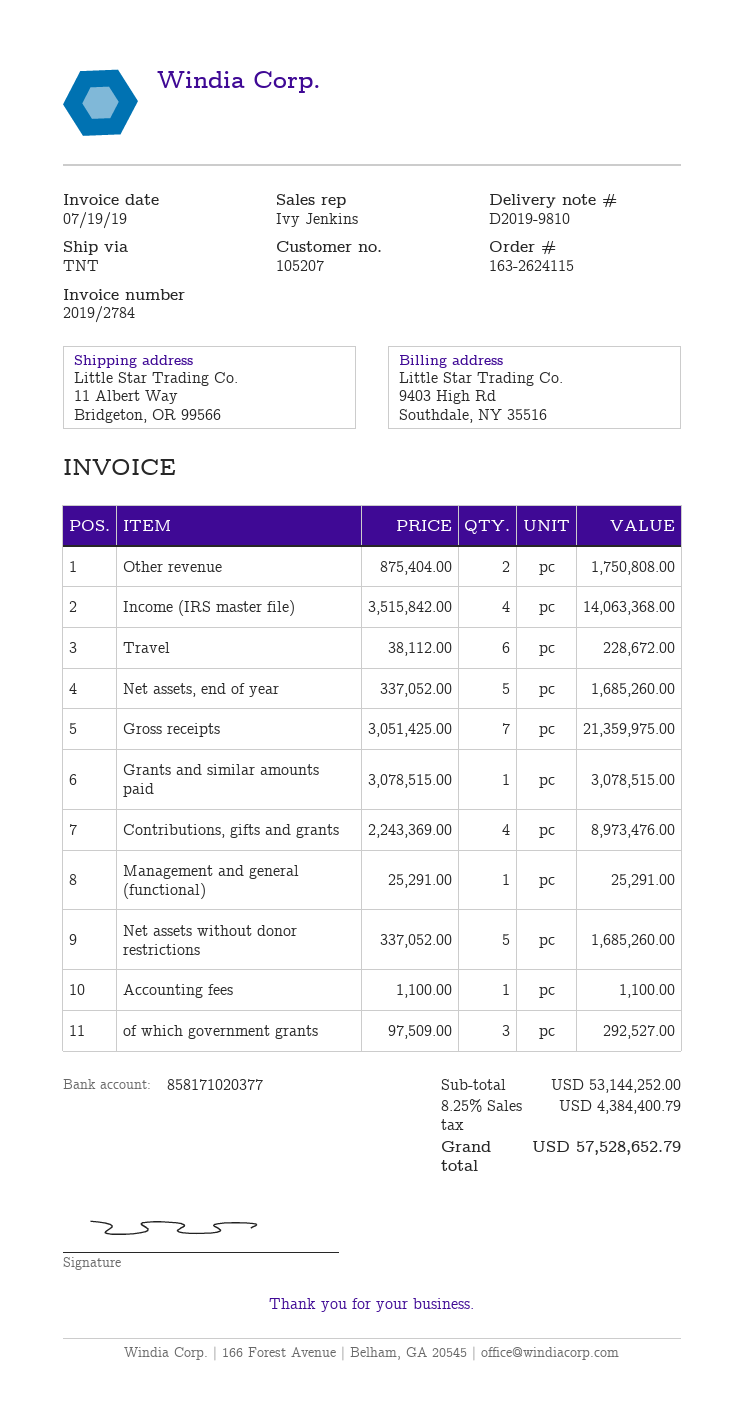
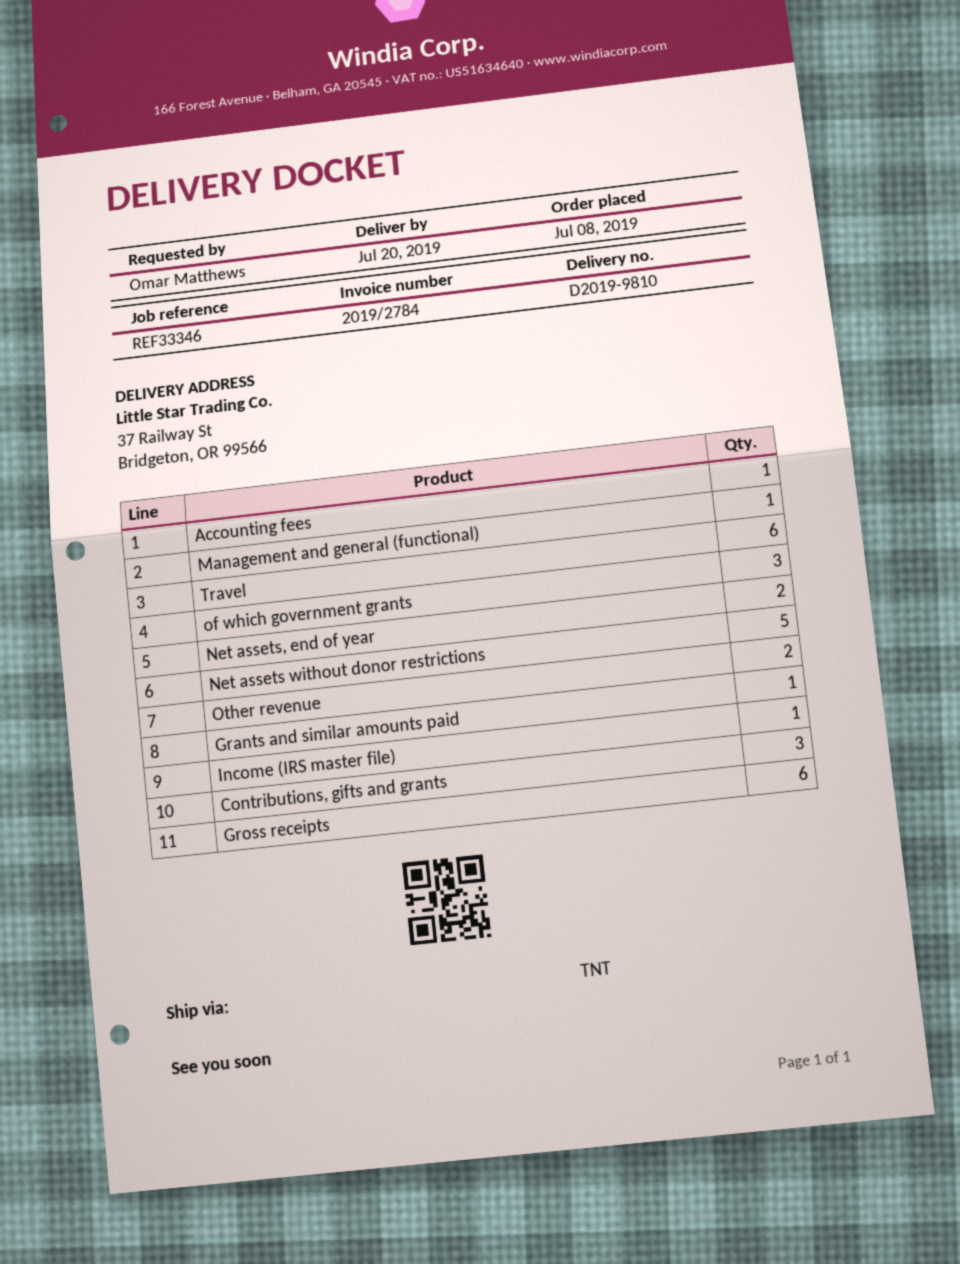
ship to: 11 Albert Way, Bridgeton, OR 99566 -> 37 Railway St, Bridgeton, OR 99566
Income (IRS master file): 4 -> 1
Net assets, end of year: 5 -> 2
Gross receipts: 7 -> 6
Contributions, gifts and grants: 4 -> 3

